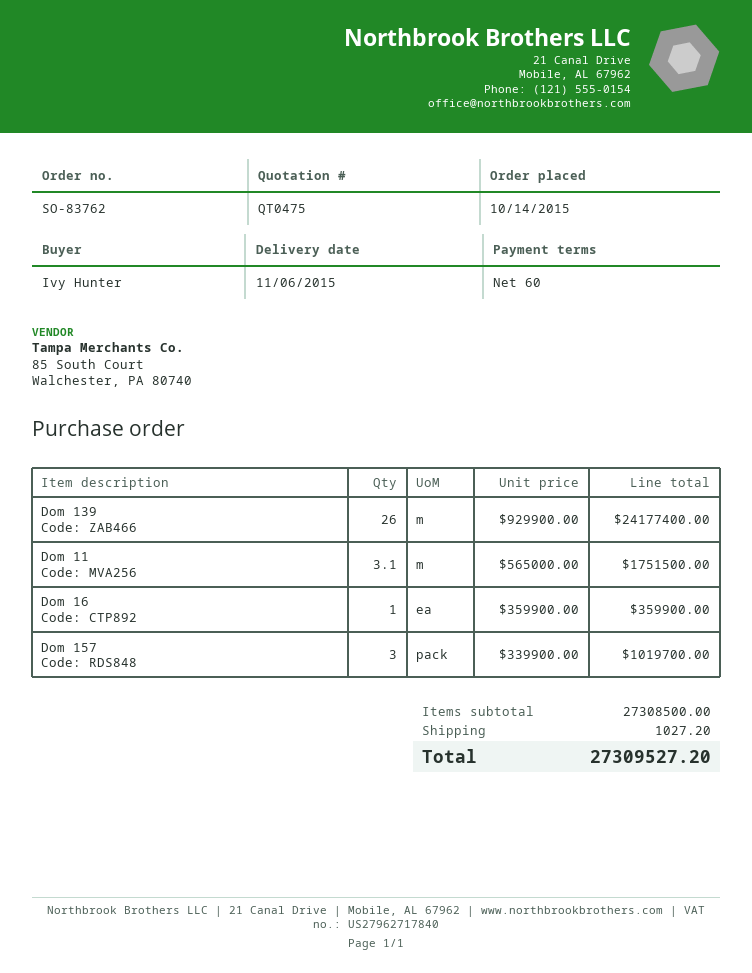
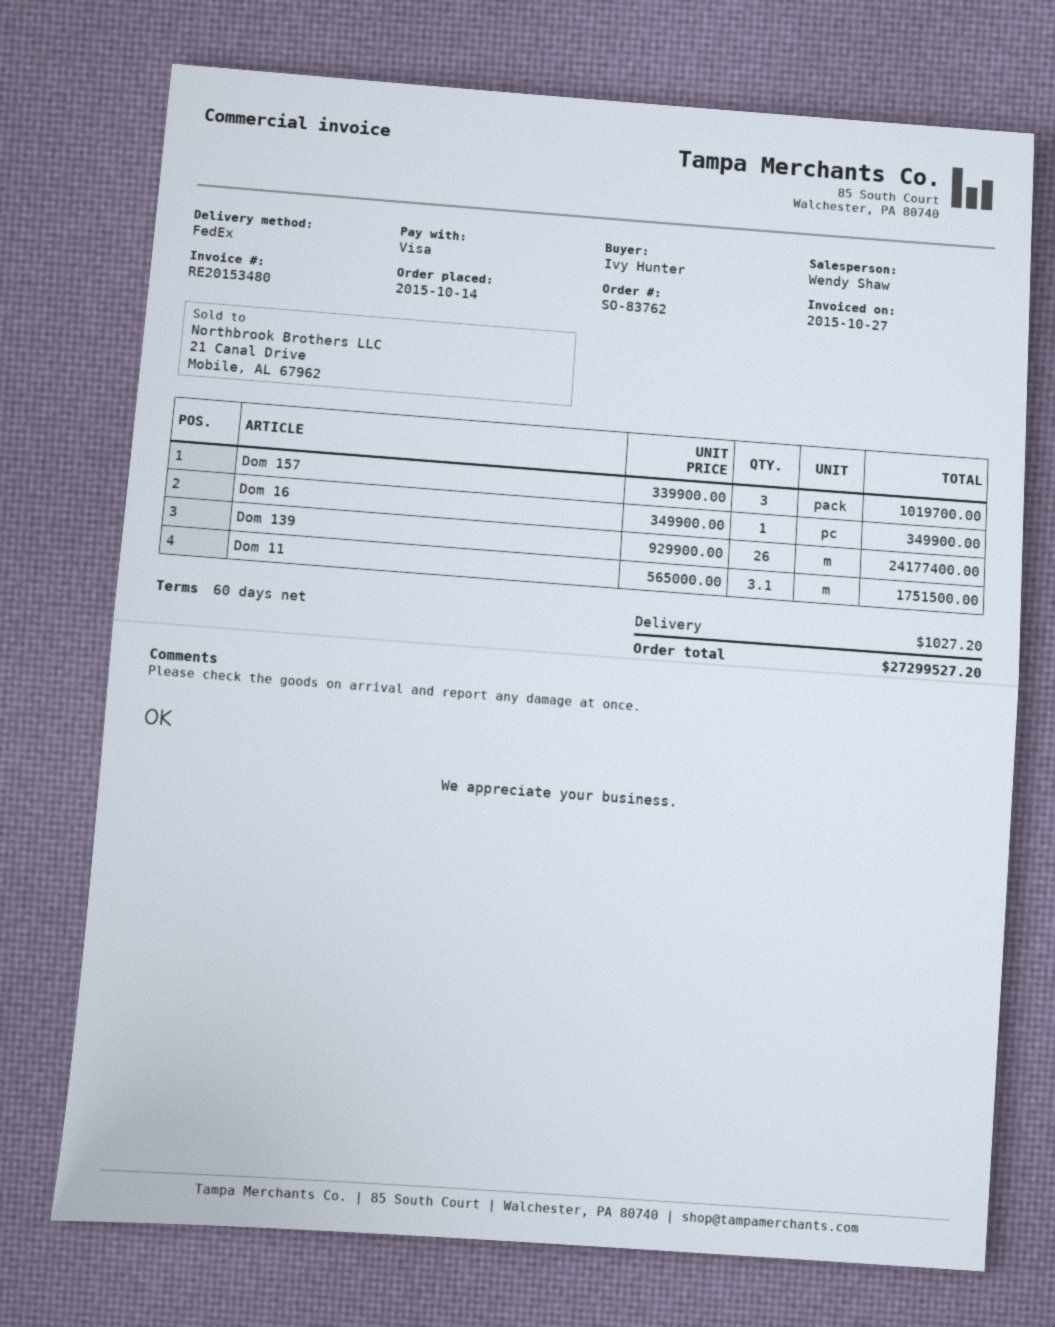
Dom 16: 1 x 359900.00 = 359900.00 -> 1 x 349900.00 = 349900.00
total: 27309527.20 -> 27299527.20

